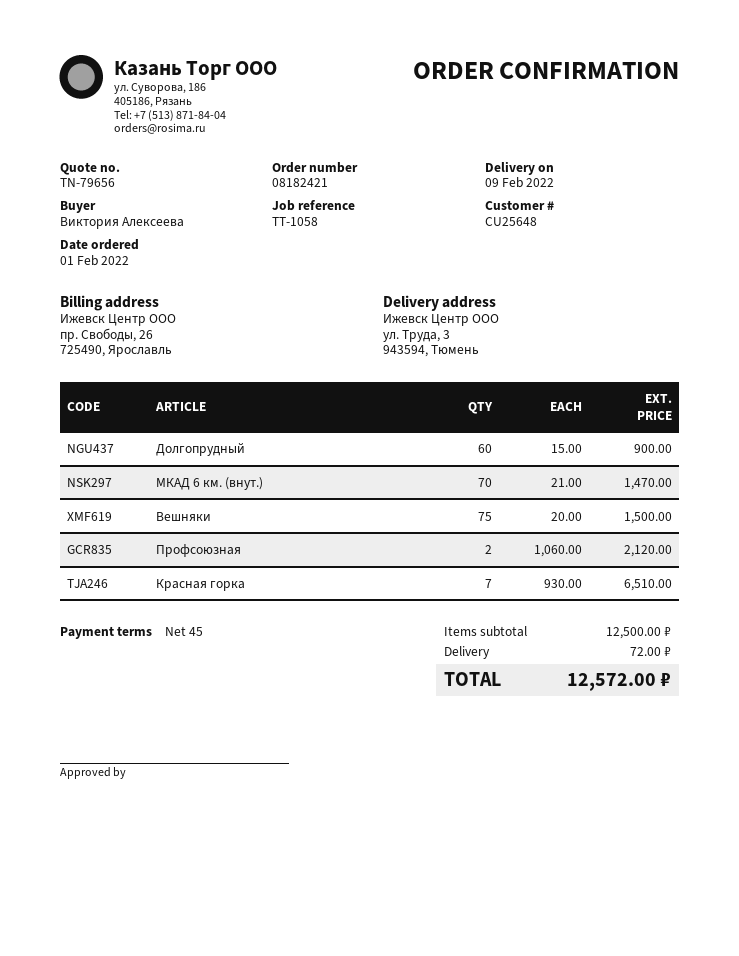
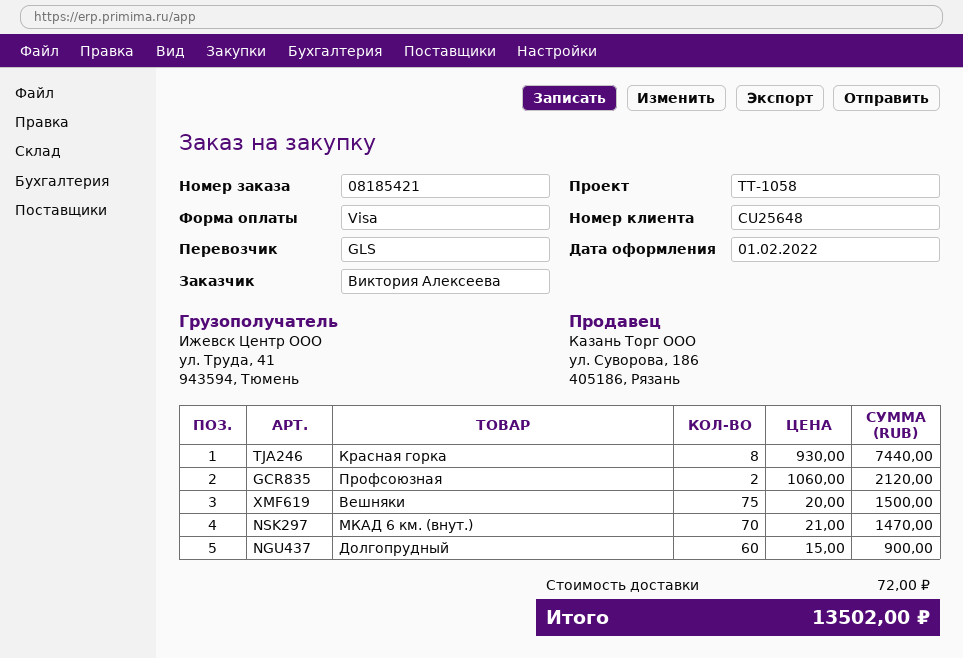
order number: 08182421 -> 08185421
ship to: ул. Труда, 3, 943594, Тюмень -> ул. Труда, 41, 943594, Тюмень
Красная горка: 7 x 930.00 = 6510.00 -> 8 x 930.00 = 7440.00
total: 12572.00 -> 13502.00

